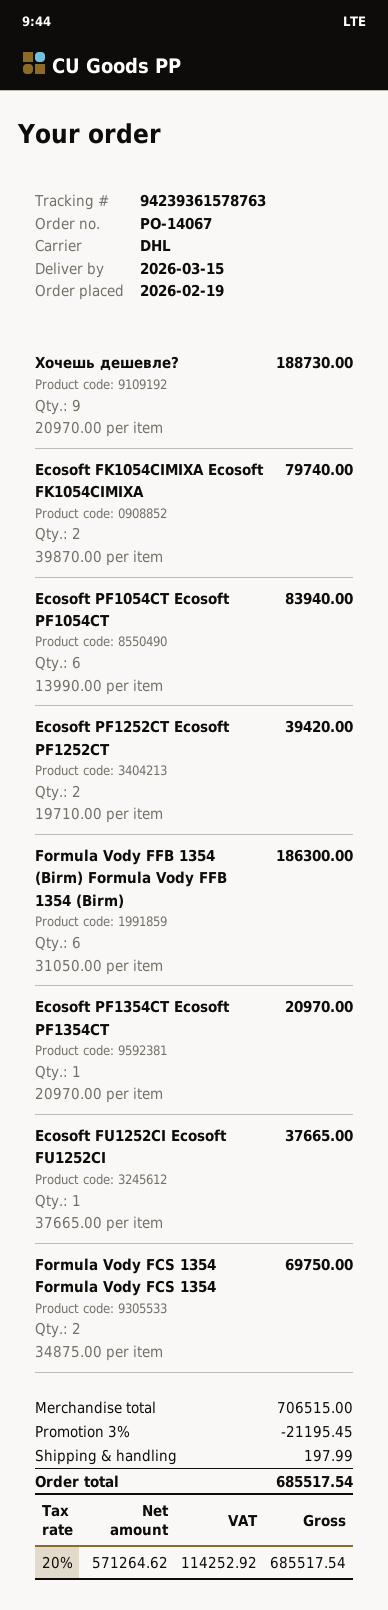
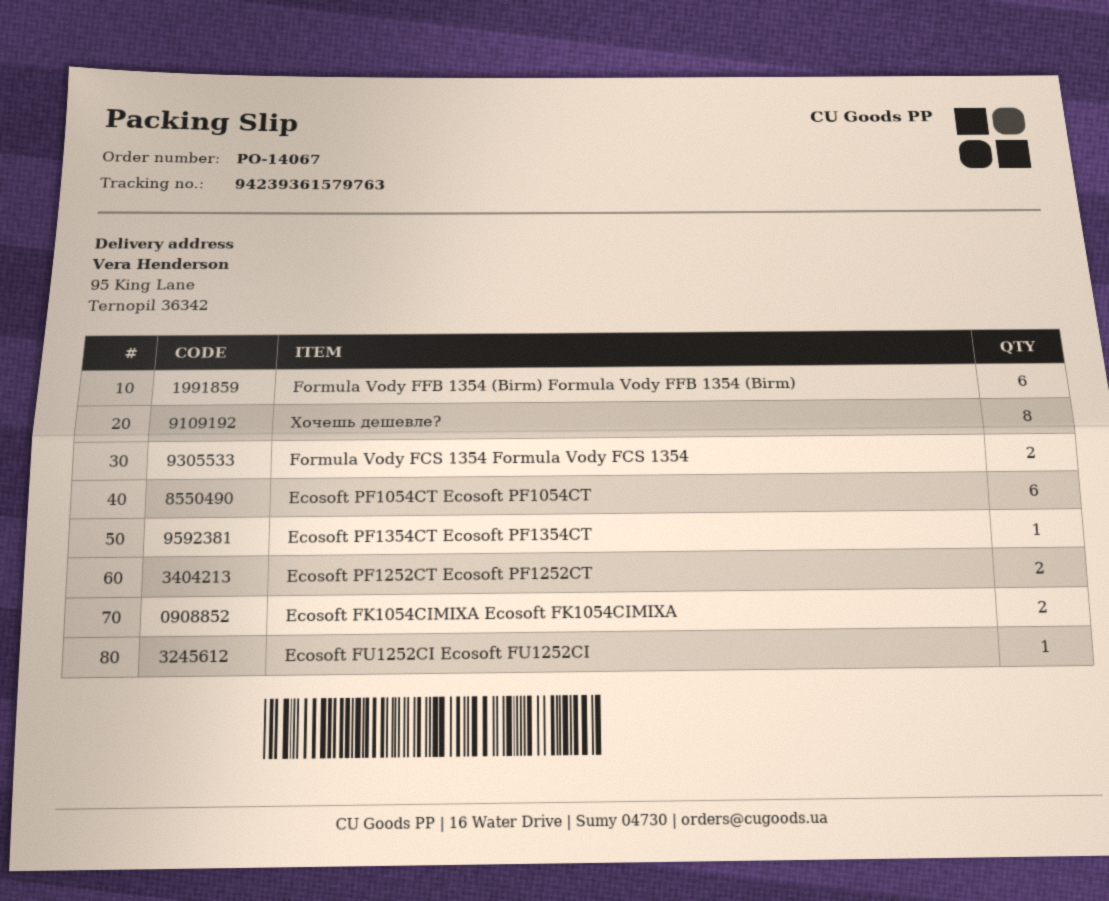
tracking number: 94239361578763 -> 94239361579763
Хочешь дешевле?: 9 -> 8

